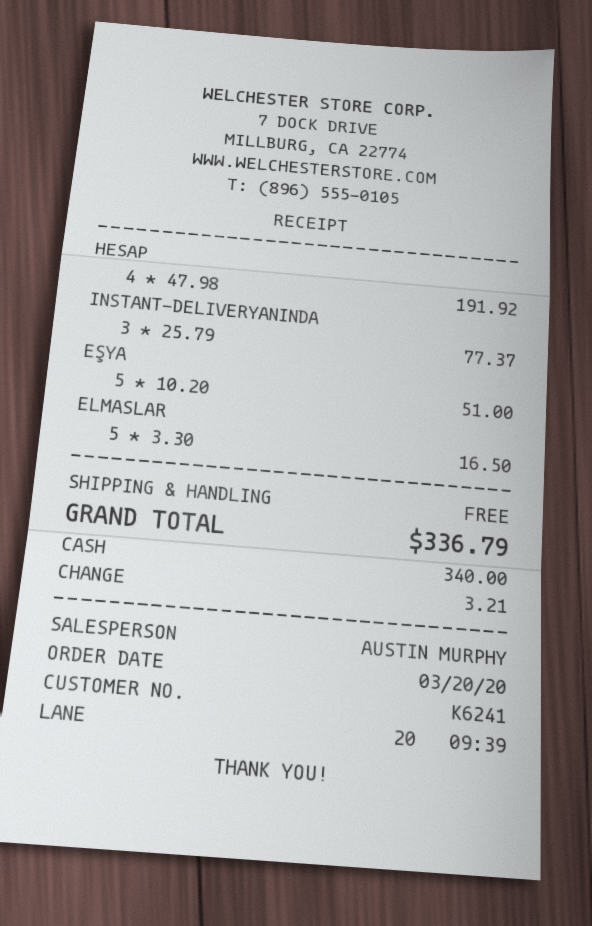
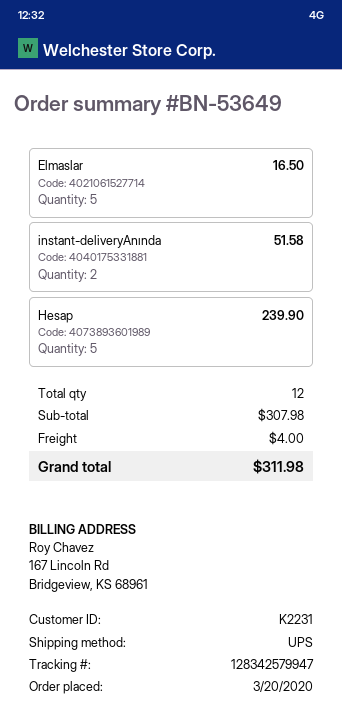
customer number: K6241 -> K2231
HESAP: 4 for 191.92 -> 5 for 239.90
INSTANT-DELIVERYANINDA: 3 for 77.37 -> 2 for 51.58
EŞYA: 5 for 51.00 -> none
shipping: 0.00 -> 4.00
total: 336.79 -> 311.98

